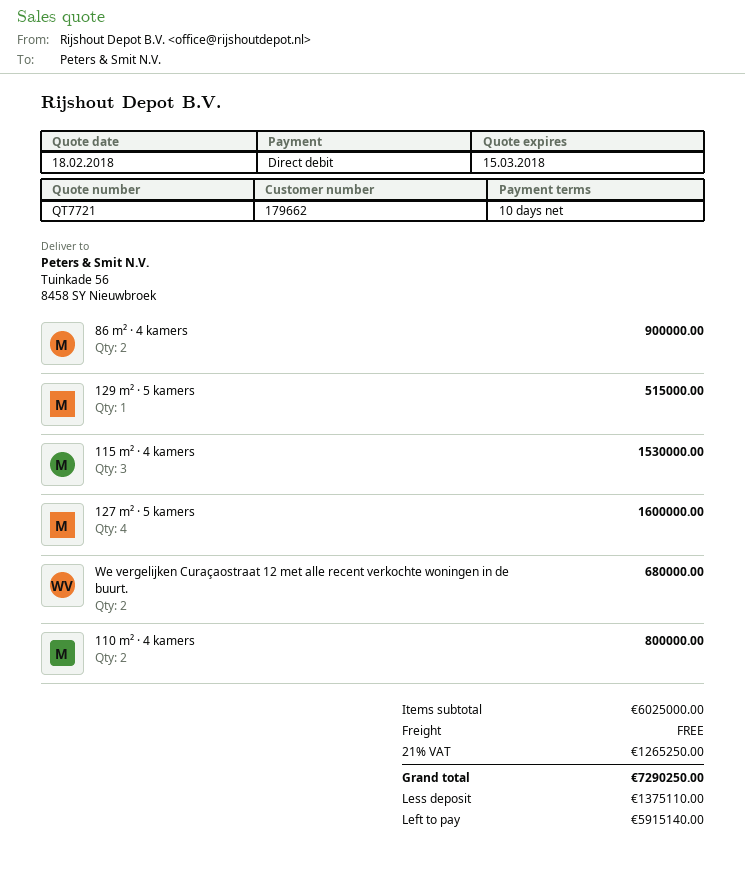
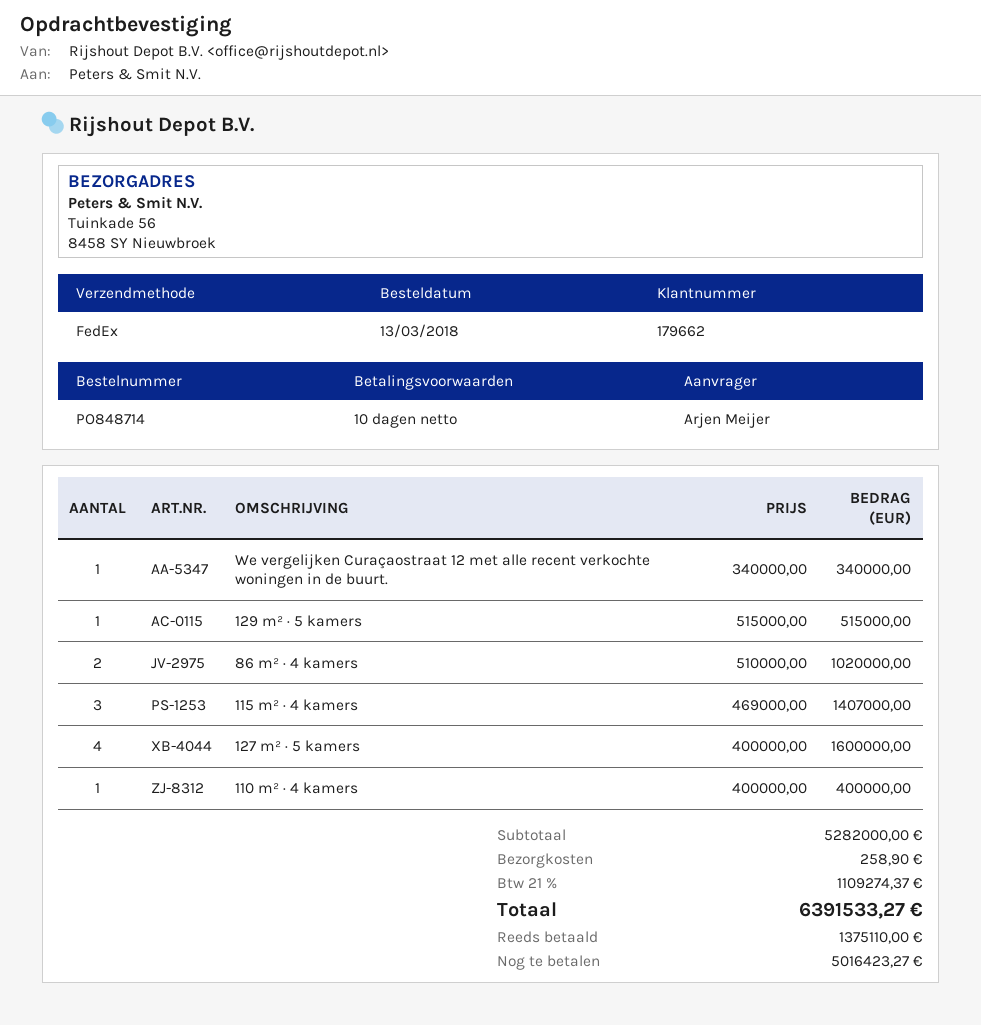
86 m² · 4 kamers: 2 for 900000.00 -> 2 for 1020000.00
115 m² · 4 kamers: 3 for 1530000.00 -> 3 for 1407000.00
We vergelijken Curaçaostraat 12 met alle recent verkochte woningen in de buurt.: 2 for 680000.00 -> 1 for 340000.00
110 m² · 4 kamers: 2 for 800000.00 -> 1 for 400000.00
subtotal: 6025000.00 -> 5282000.00
shipping: 0.00 -> 258.90
tax: 21% = 1265250.00 -> 21% = 1109274.37
total: 7290250.00 -> 6391533.27
balance: 5915140.00 -> 5016423.27

